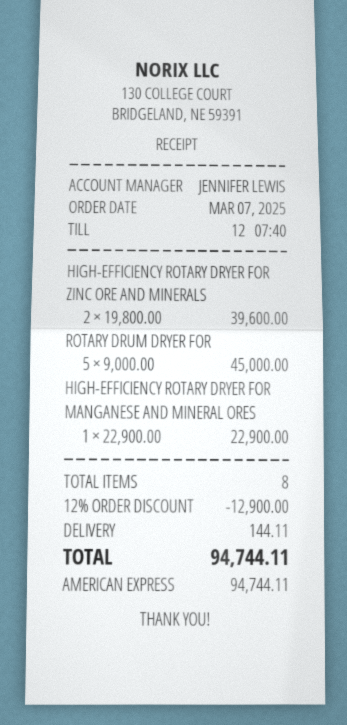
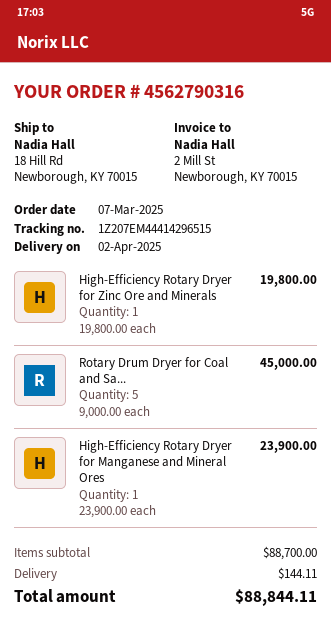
HIGH-EFFICIENCY ROTARY DRYER FOR ZINC ORE AND MINERALS: 2 x 19800.00 = 39600.00 -> 1 x 19800.00 = 19800.00
HIGH-EFFICIENCY ROTARY DRYER FOR MANGANESE AND MINERAL ORES: 1 x 22900.00 = 22900.00 -> 1 x 23900.00 = 23900.00
discount: 12% = 12900.00 -> none
total: 94744.11 -> 88844.11

